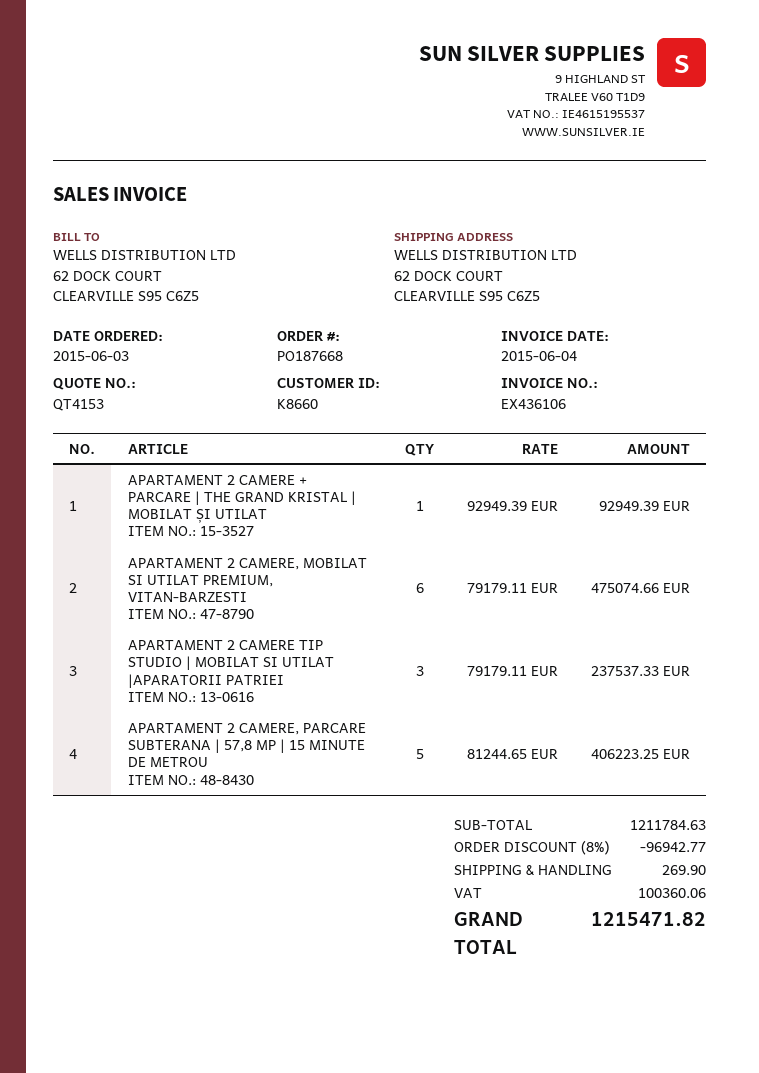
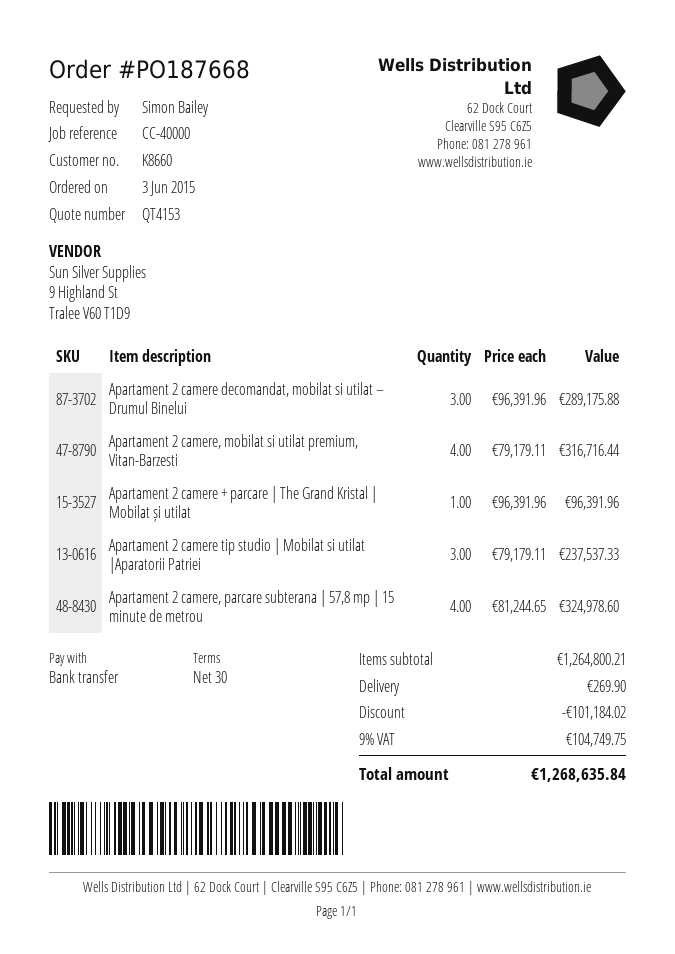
APARTAMENT 2 CAMERE + PARCARE | THE GRAND KRISTAL | MOBILAT ȘI UTILAT: 1 x 92949.39 = 92949.39 -> 1 x 96391.96 = 96391.96
APARTAMENT 2 CAMERE, MOBILAT SI UTILAT PREMIUM, VITAN-BARZESTI: 6 x 79179.11 = 475074.66 -> 4 x 79179.11 = 316716.44
APARTAMENT 2 CAMERE, PARCARE SUBTERANA | 57,8 MP | 15 MINUTE DE METROU: 5 x 81244.65 = 406223.25 -> 4 x 81244.65 = 324978.60
Apartament 2 camere decomandat, mobilat si utilat – Drumul Binelui: none -> 3 x 96391.96 = 289175.88
subtotal: 1211784.63 -> 1264800.21
discount: 96942.77 -> 101184.02
tax: 100360.06 -> 104749.75
total: 1215471.82 -> 1268635.84

